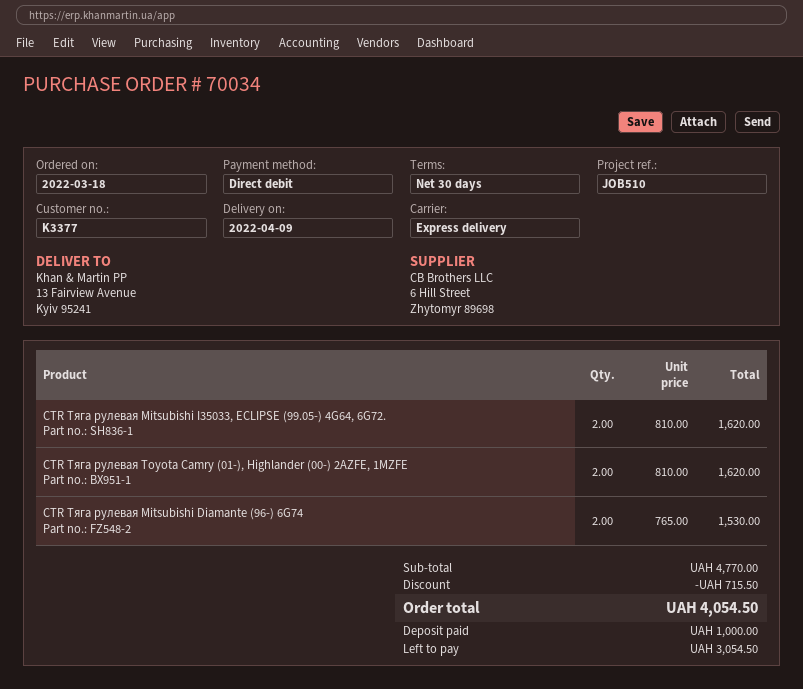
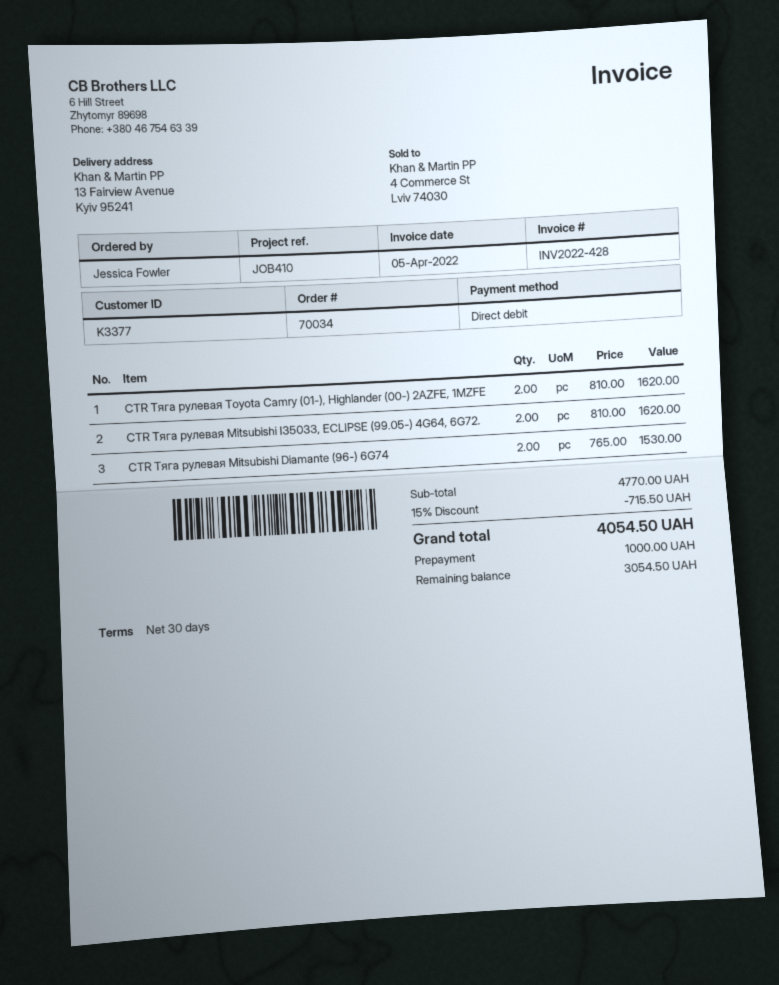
reference: JOB510 -> JOB410

